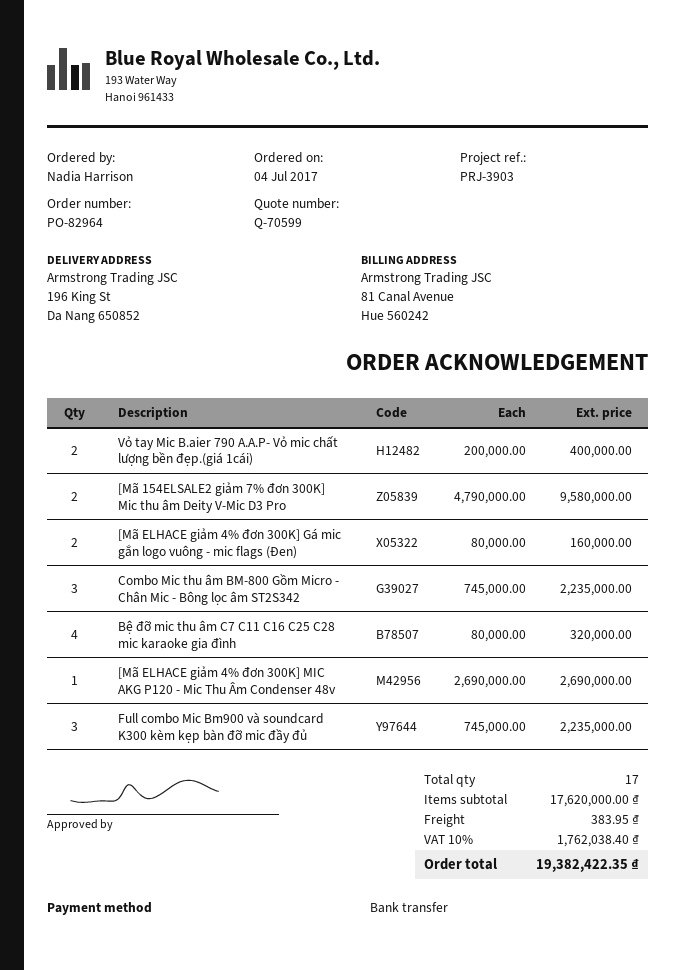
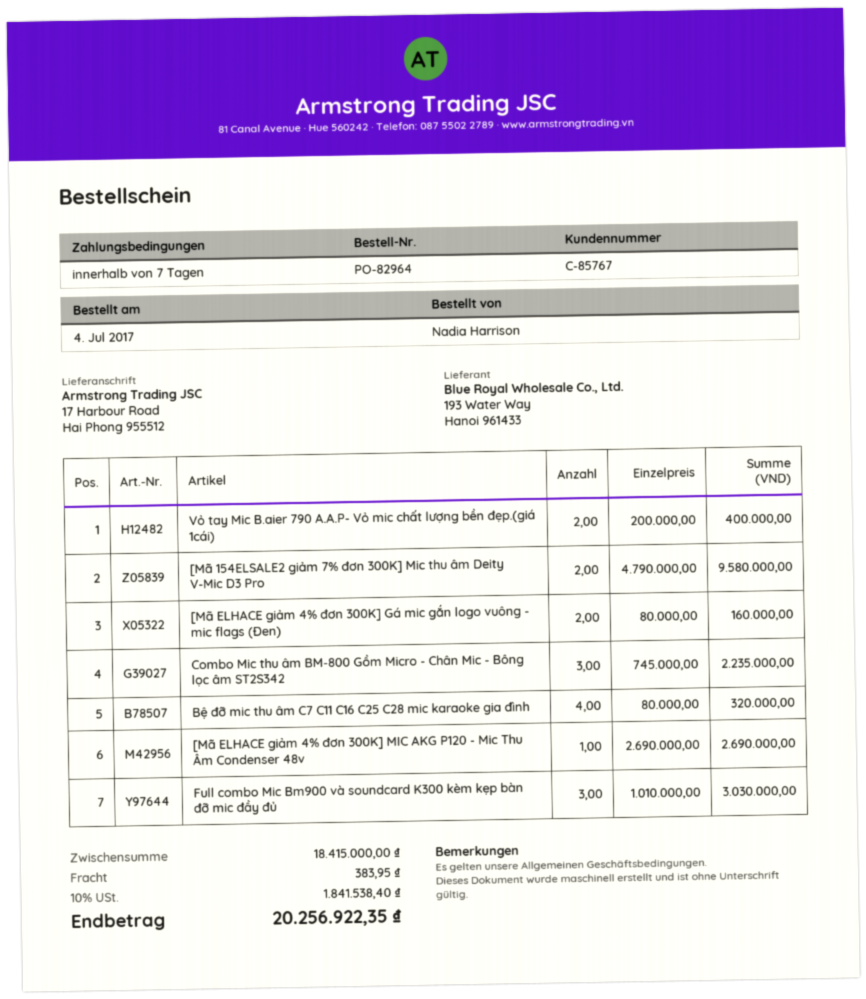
ship to: 196 King St, Da Nang 650852 -> 17 Harbour Road, Hai Phong 955512
Full combo Mic Bm900 và soundcard K300 kèm kẹp bàn đỡ mic đầy đủ: 3 x 745000.00 = 2235000.00 -> 3 x 1010000.00 = 3030000.00
subtotal: 17620000.00 -> 18415000.00
tax: 10% = 1762038.40 -> 10% = 1841538.40
total: 19382422.35 -> 20256922.35

